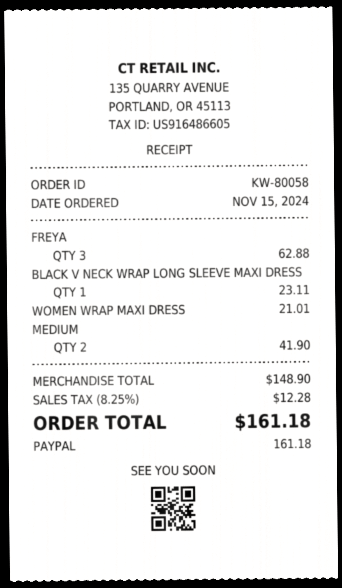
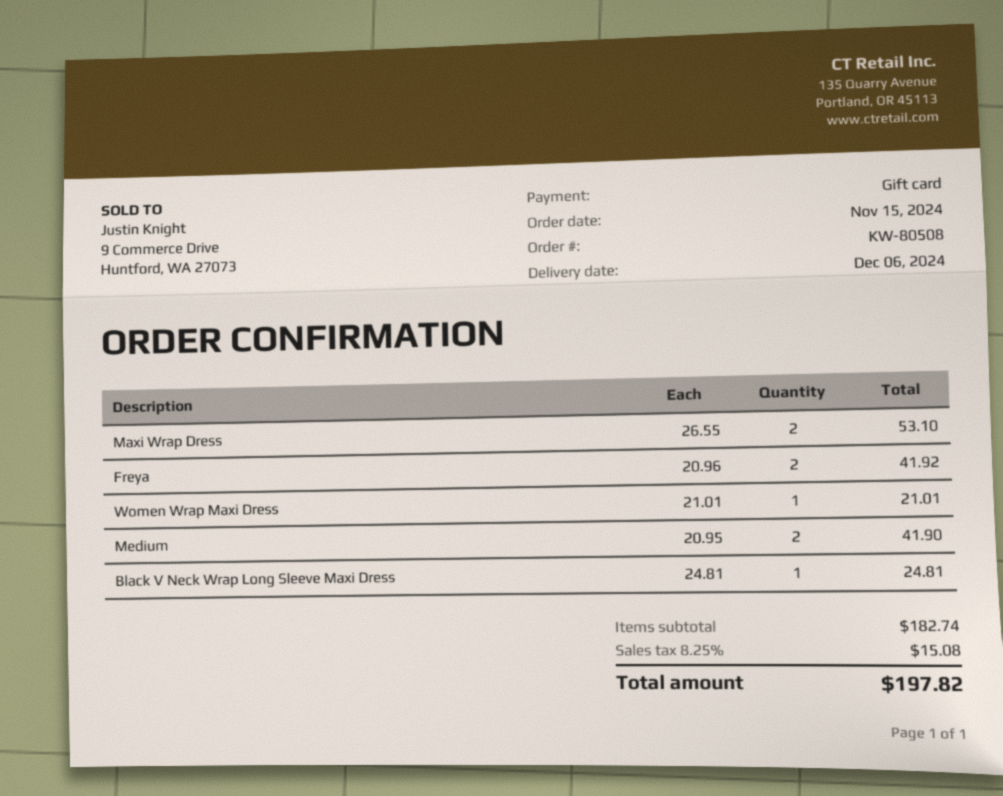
order number: KW-80058 -> KW-80508
payment method: PayPal -> gift card
FREYA: 3 for 62.88 -> 2 for 41.92
BLACK V NECK WRAP LONG SLEEVE MAXI DRESS: 1 for 23.11 -> 1 for 24.81
Maxi Wrap Dress: none -> 2 for 53.10
subtotal: 148.90 -> 182.74
tax: 8.25% = 12.28 -> 8.25% = 15.08
total: 161.18 -> 197.82

